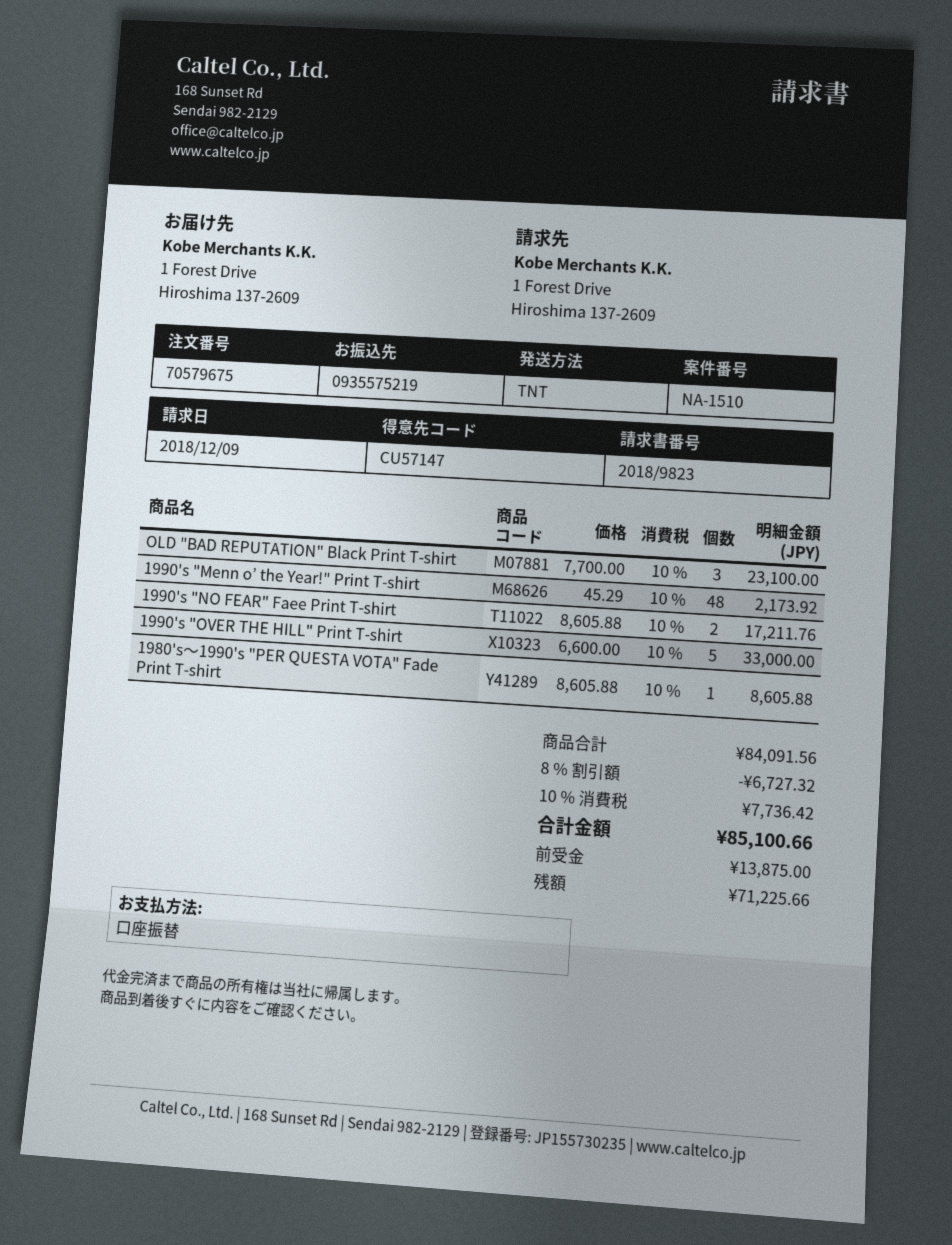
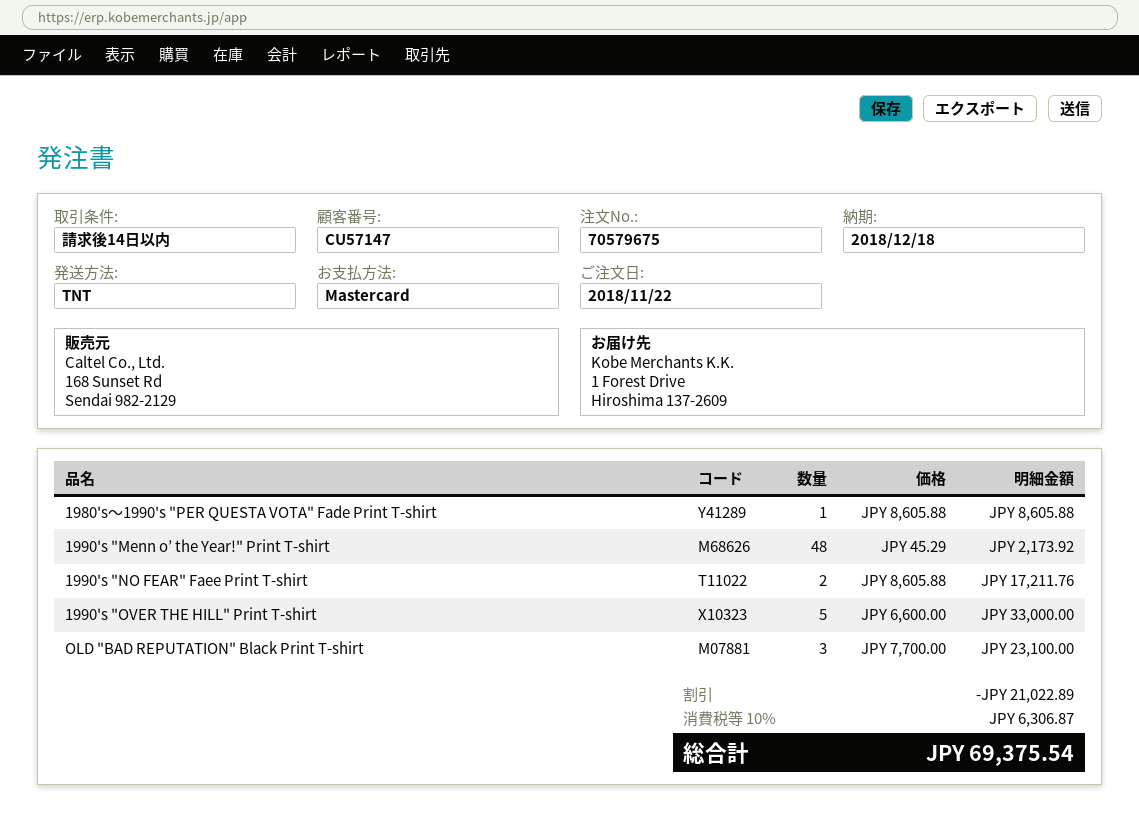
payment method: direct debit -> Mastercard
discount: 6727.32 -> 21022.89
tax: 10% = 7736.42 -> 10% = 6306.87
total: 85100.66 -> 69375.54

